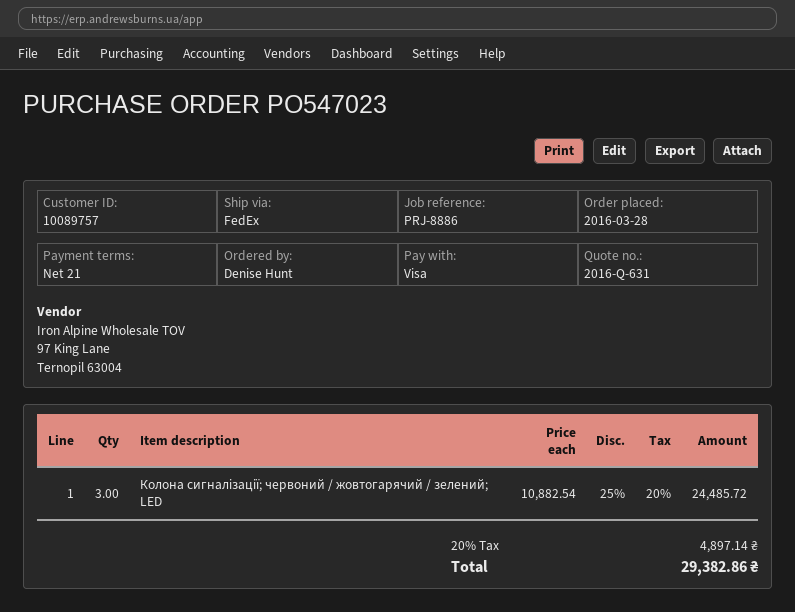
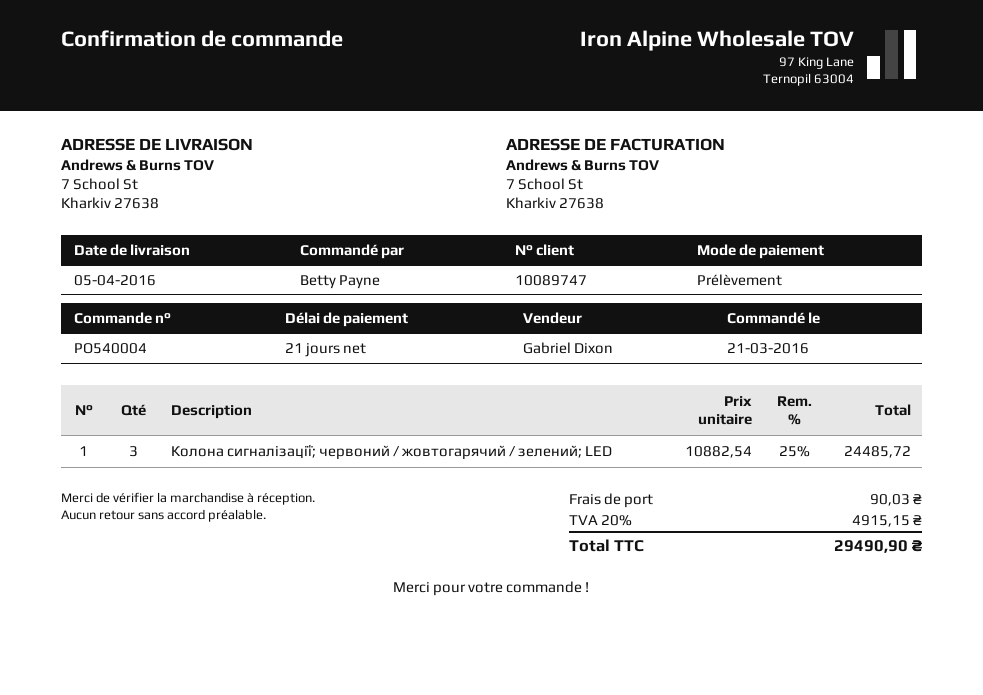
order number: PO547023 -> PO540004
order date: 2016-03-28 -> 2016-03-21
customer number: 10089757 -> 10089747
ordered by: Denise Hunt -> Betty Payne
payment method: Visa -> direct debit
shipping: none -> 90.03
tax: 20% = 4897.14 -> 20% = 4915.15
total: 29382.86 -> 29490.90

